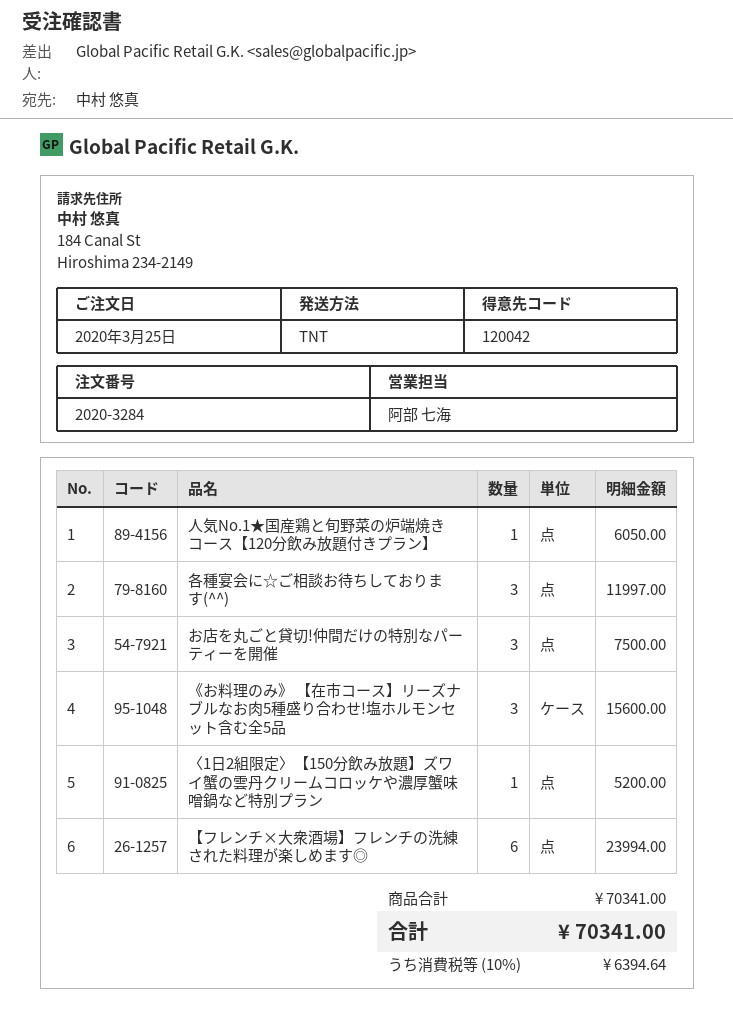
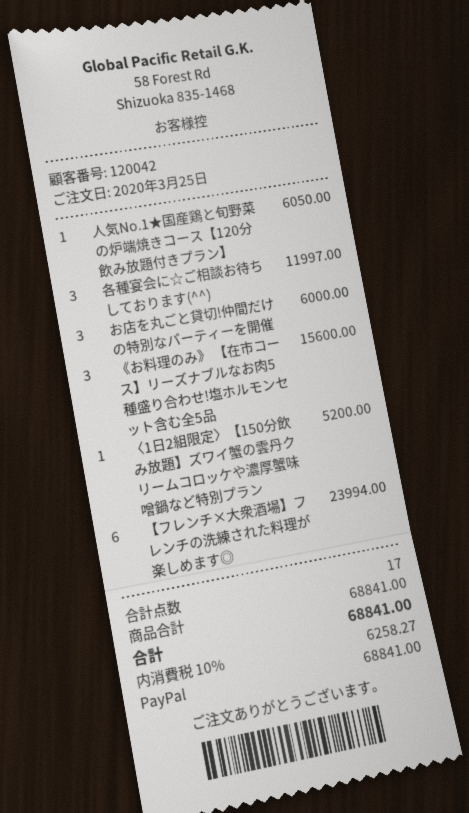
お店を丸ごと貸切!仲間だけの特別なパーティーを開催: 3 for 7500.00 -> 3 for 6000.00
subtotal: 70341.00 -> 68841.00
tax: 10% = 6394.64 -> 10% = 6258.27
total: 70341.00 -> 68841.00

